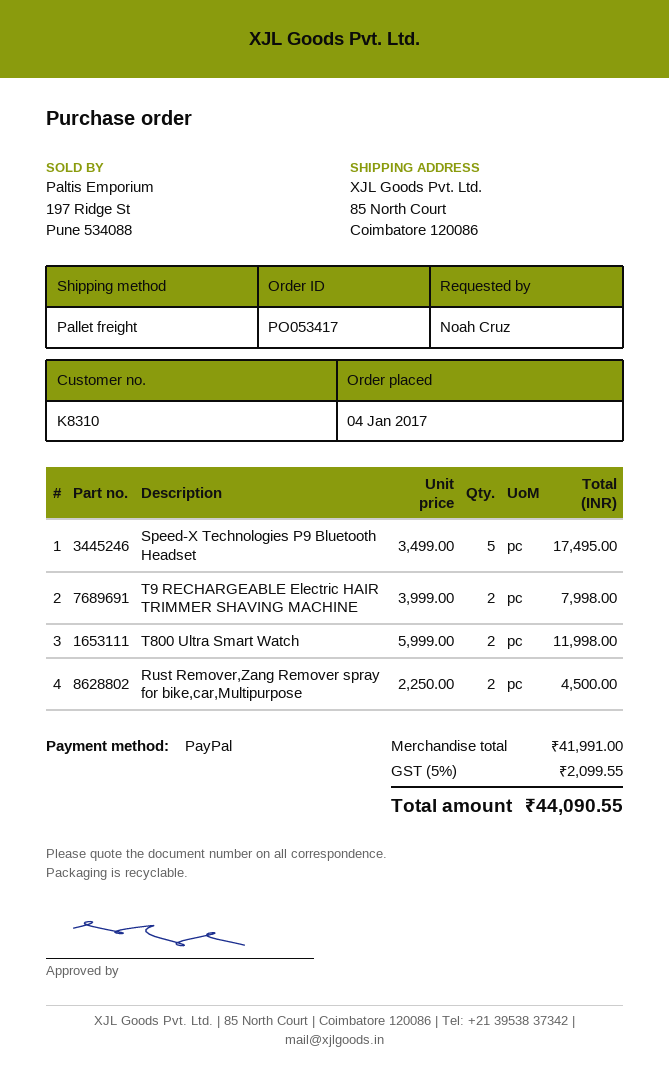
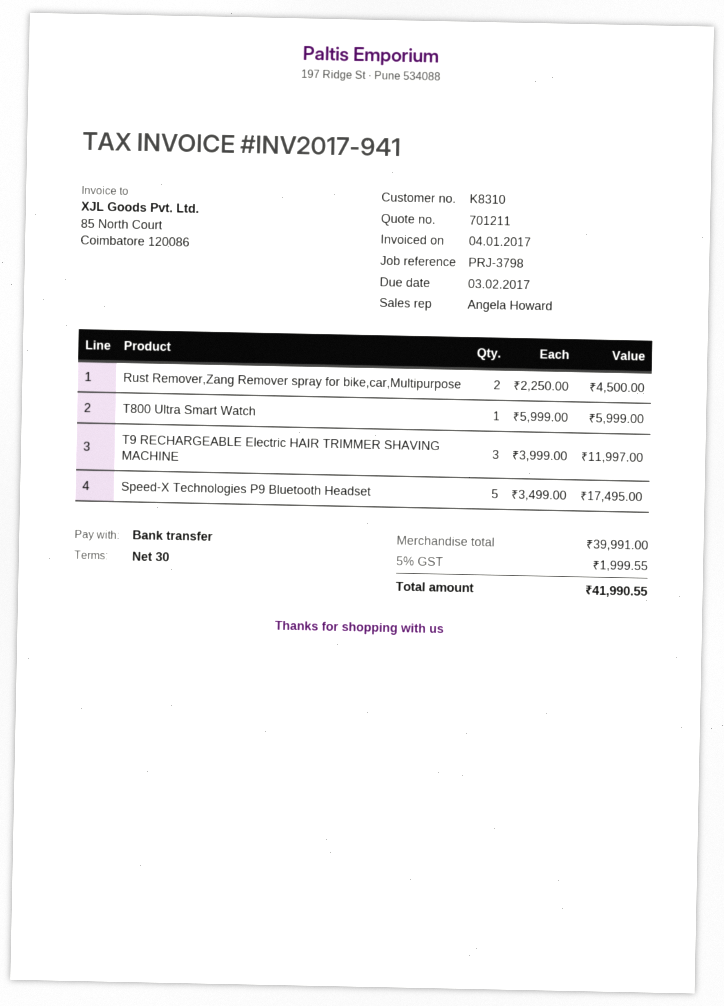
payment method: PayPal -> bank transfer
T9 RECHARGEABLE Electric HAIR TRIMMER SHAVING MACHINE: 2 x 3999.00 = 7998.00 -> 3 x 3999.00 = 11997.00
T800 Ultra Smart Watch: 2 x 5999.00 = 11998.00 -> 1 x 5999.00 = 5999.00
subtotal: 41991.00 -> 39991.00
tax: 5% = 2099.55 -> 5% = 1999.55
total: 44090.55 -> 41990.55

